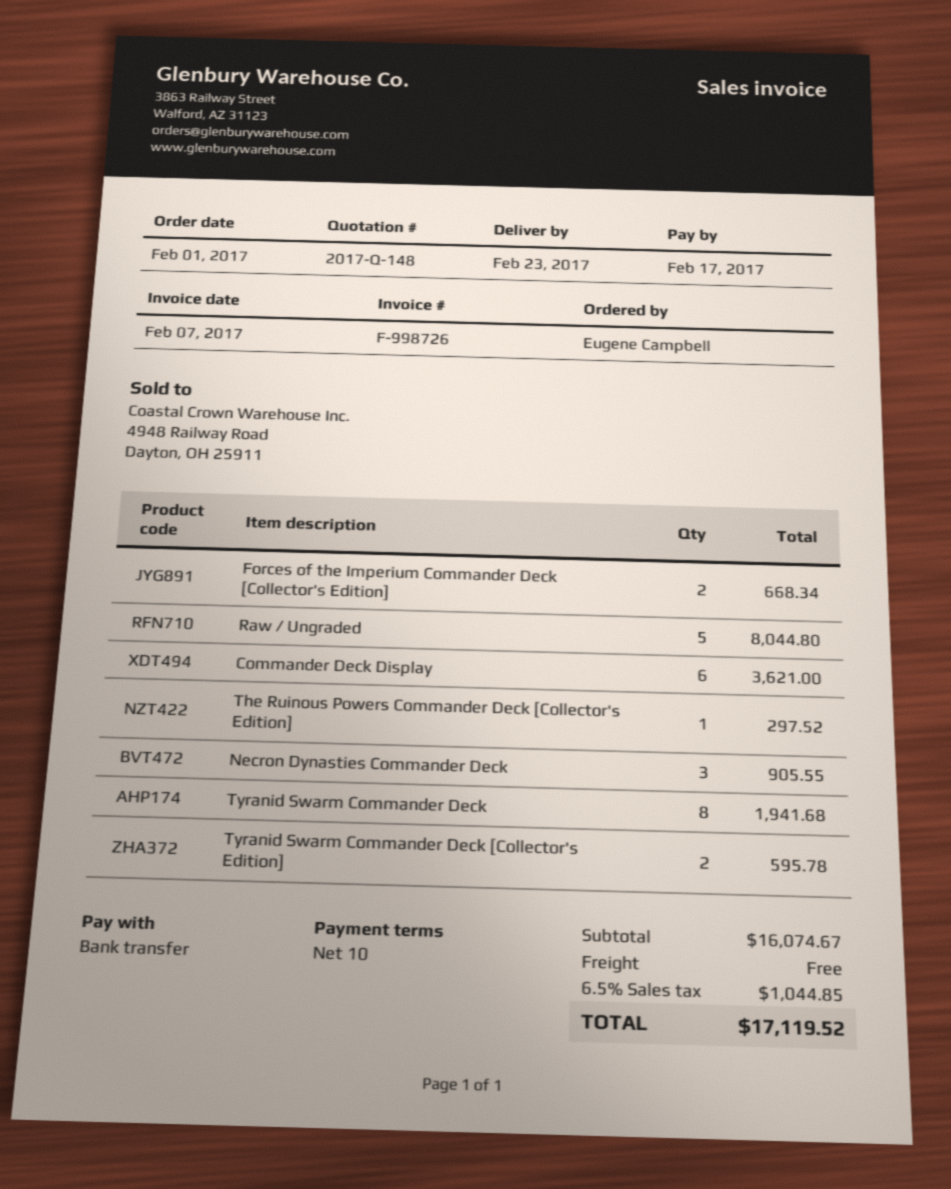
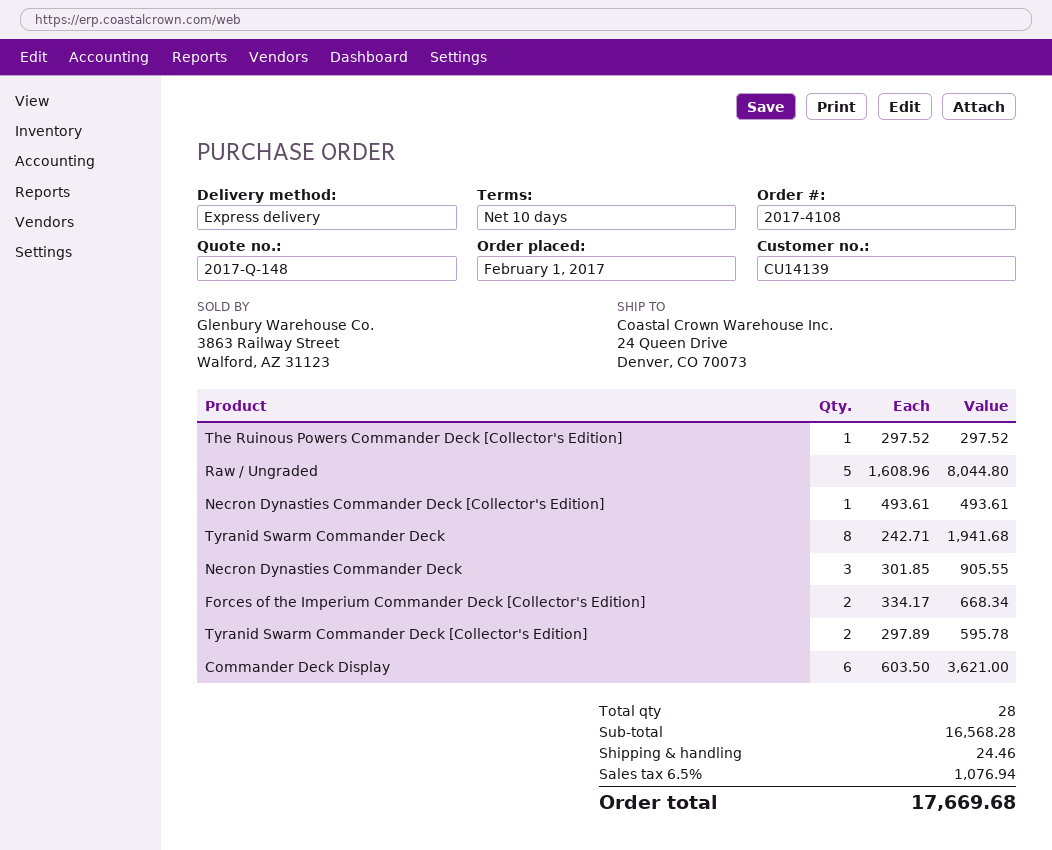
Necron Dynasties Commander Deck [Collector's Edition]: none -> 1 for 493.61
subtotal: 16074.67 -> 16568.28
shipping: 0.00 -> 24.46
tax: 6.5% = 1044.85 -> 6.5% = 1076.94
total: 17119.52 -> 17669.68

